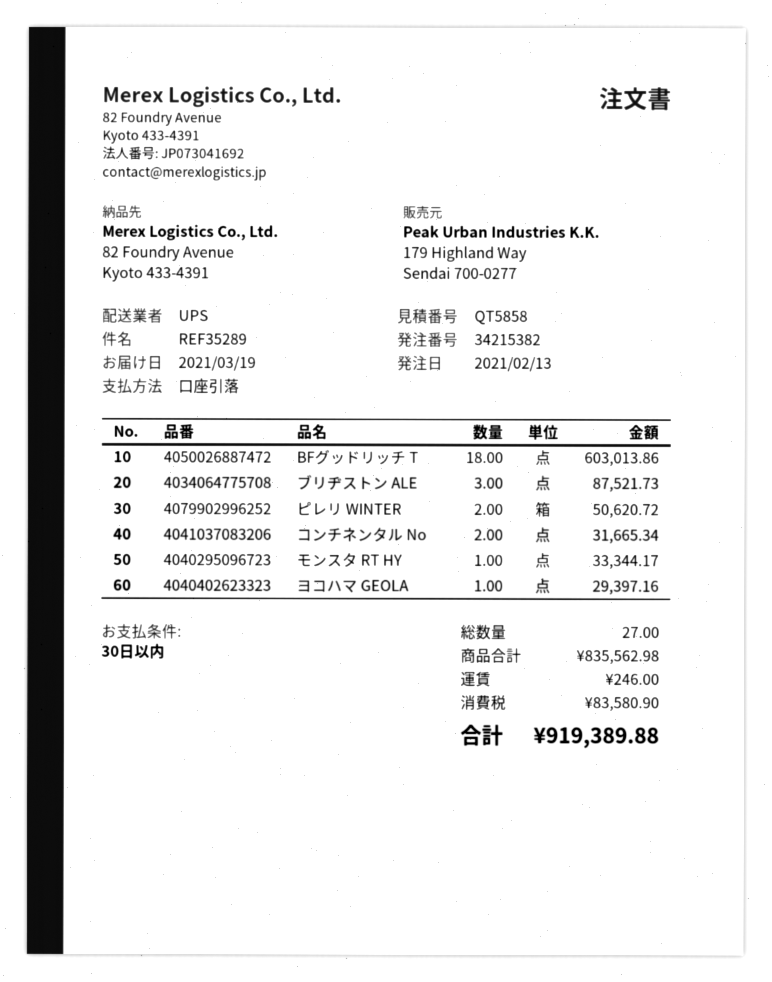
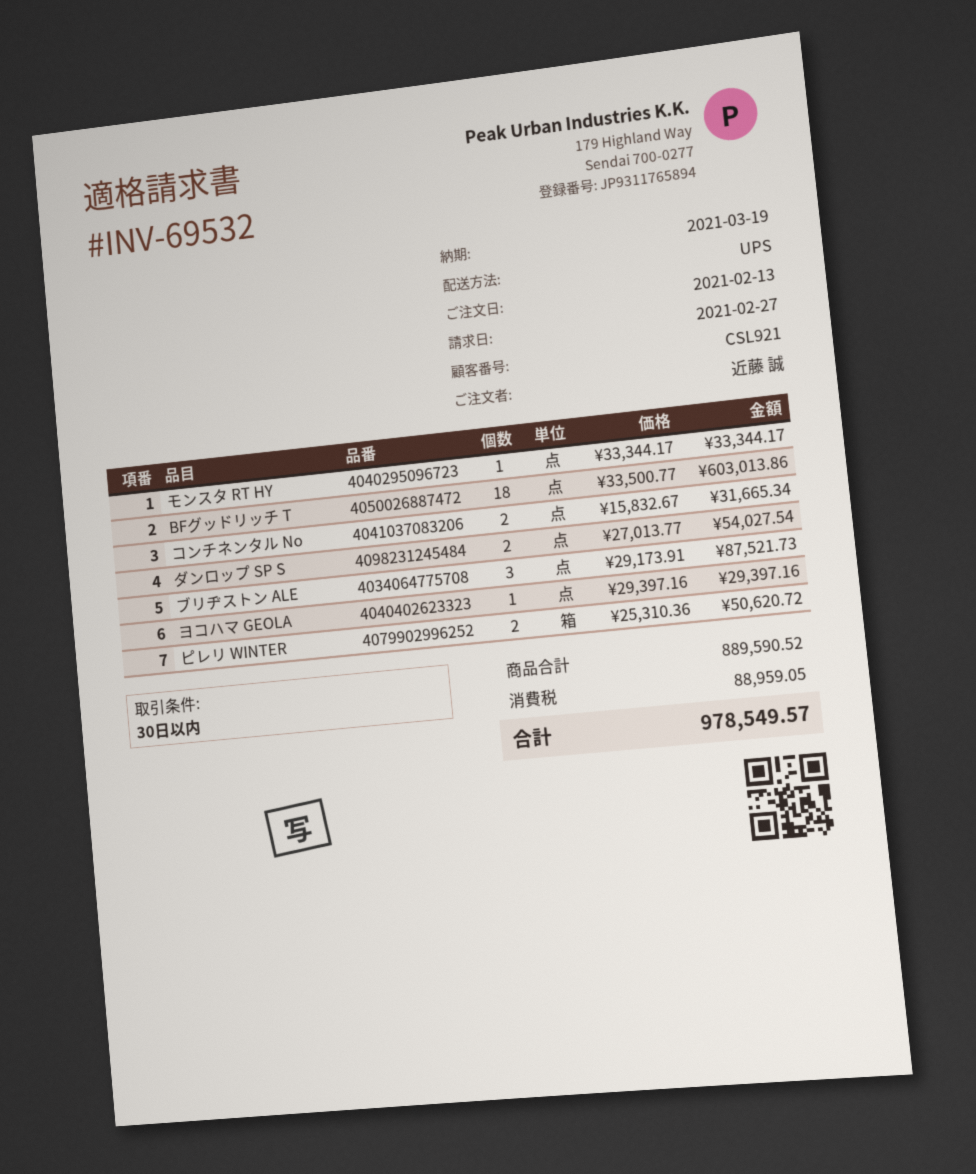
ダンロップ SP S: none -> 2 for 54027.54
subtotal: 835562.98 -> 889590.52
shipping: 246.00 -> none
tax: 83580.90 -> 88959.05
total: 919389.88 -> 978549.57

